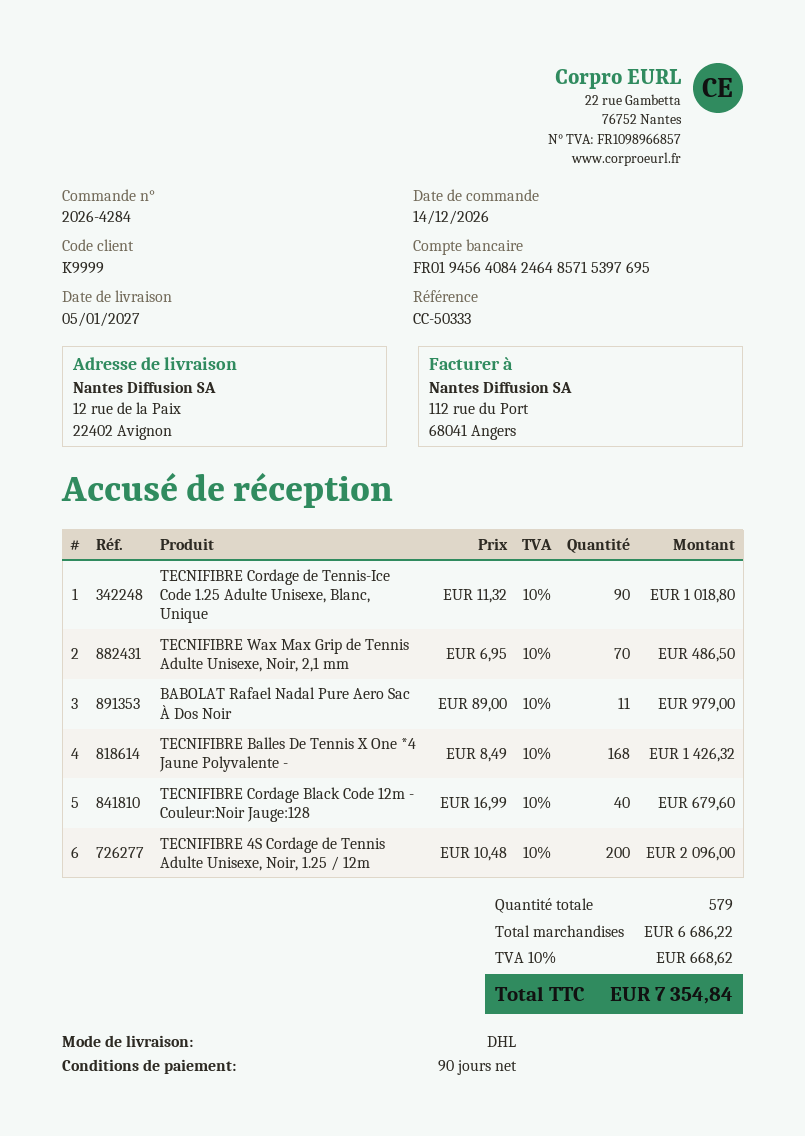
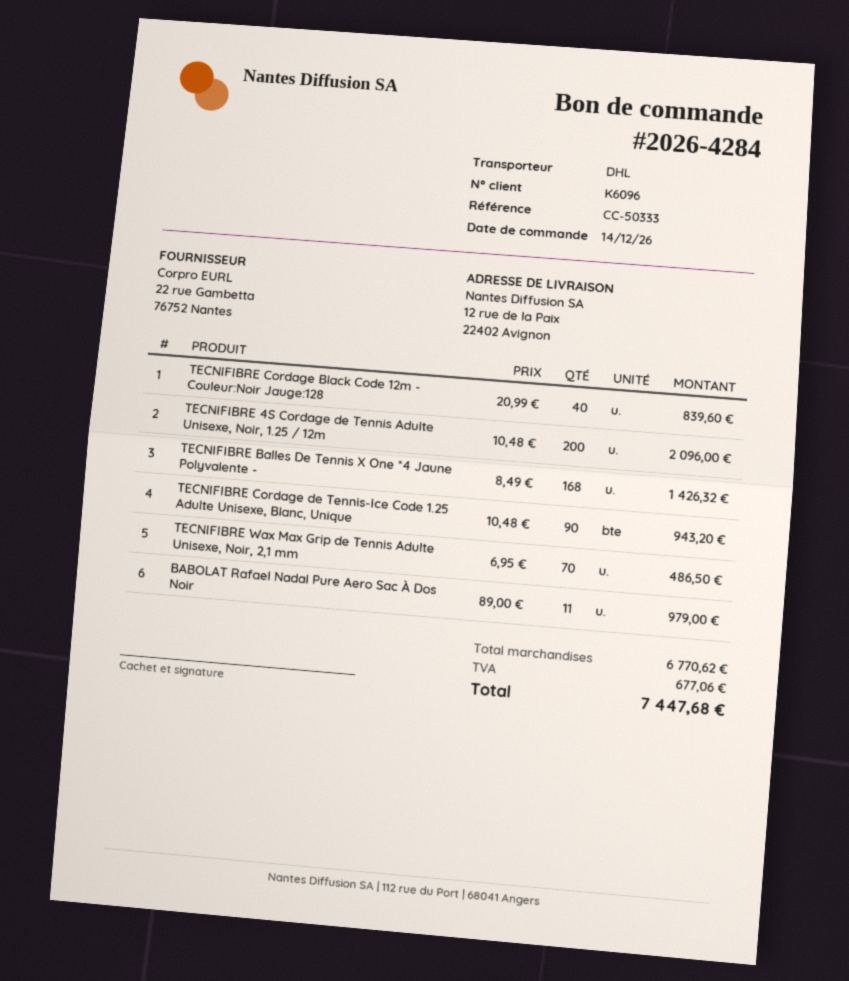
customer number: K9999 -> K6096
TECNIFIBRE Cordage de Tennis-Ice Code 1.25 Adulte Unisexe, Blanc, Unique: 90 x 11.32 = 1018.80 -> 90 x 10.48 = 943.20
TECNIFIBRE Cordage Black Code 12m - Couleur:Noir Jauge:128: 40 x 16.99 = 679.60 -> 40 x 20.99 = 839.60
subtotal: 6686.22 -> 6770.62
tax: 668.62 -> 677.06
total: 7354.84 -> 7447.68

